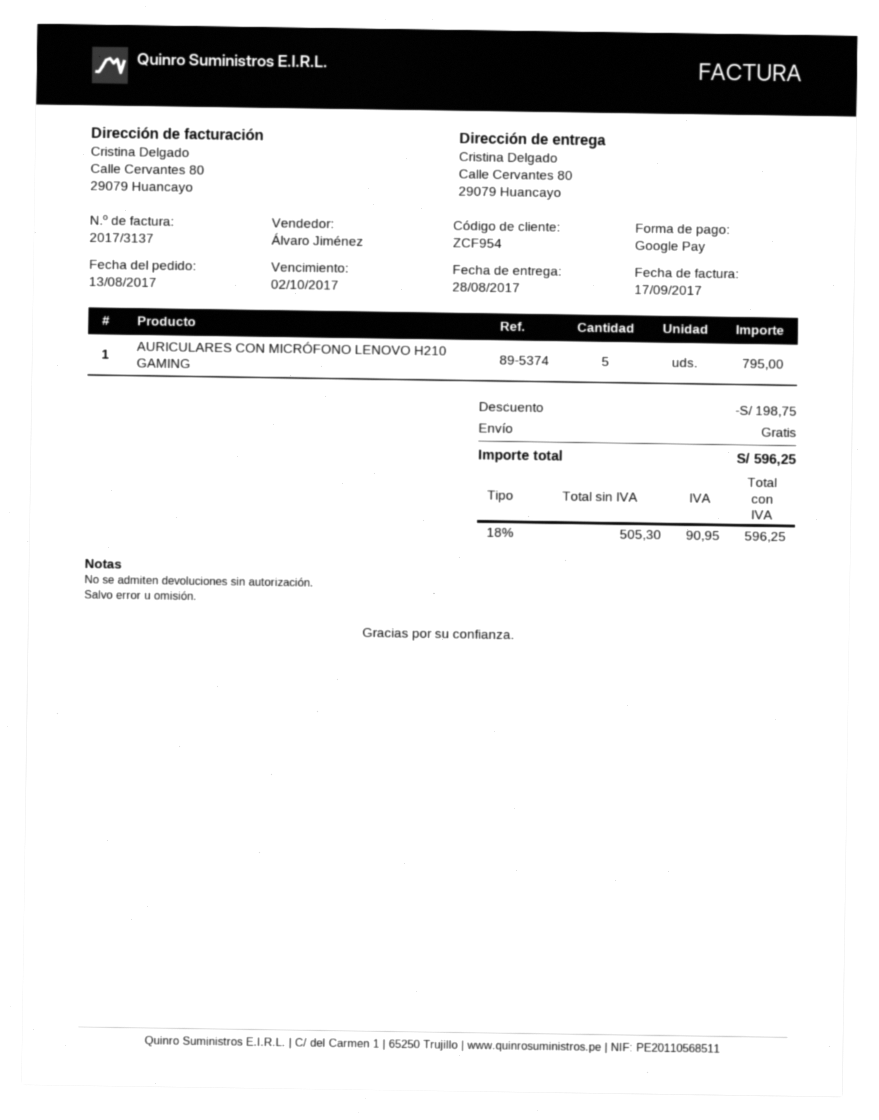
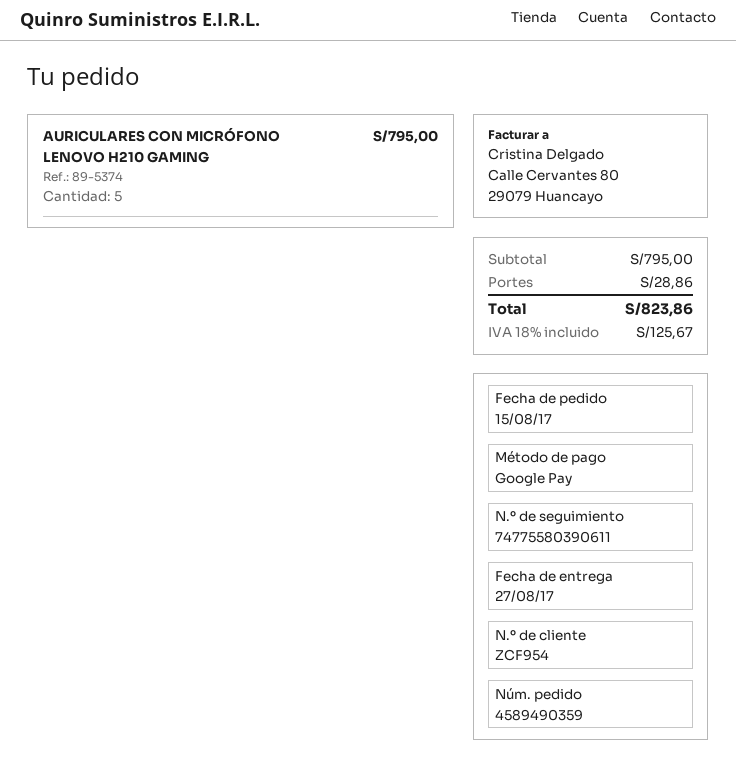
order date: 2017-08-13 -> 2017-08-15
delivery date: 2017-08-28 -> 2017-08-27
discount: 198.75 -> none
shipping: 0.00 -> 28.86
tax: 18% = 90.95 -> 18% = 125.67
total: 596.25 -> 823.86

